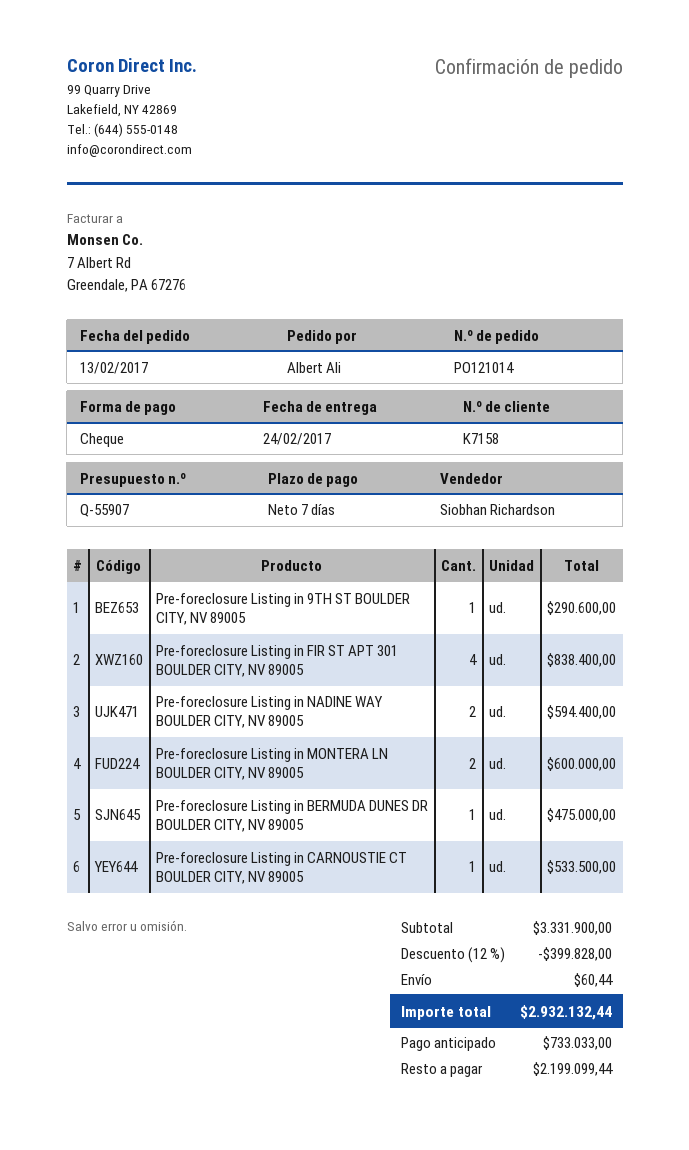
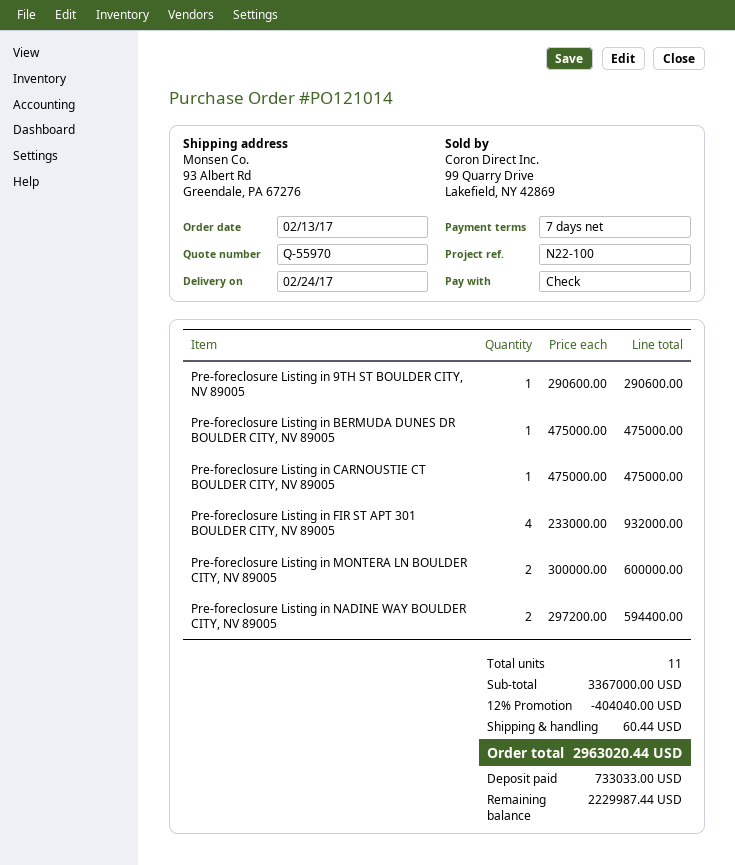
quote number: Q-55907 -> Q-55970
Pre-foreclosure Listing in FIR ST APT 301 BOULDER CITY, NV 89005: 4 for 838400.00 -> 4 for 932000.00
Pre-foreclosure Listing in CARNOUSTIE CT BOULDER CITY, NV 89005: 1 for 533500.00 -> 1 for 475000.00
subtotal: 3331900.00 -> 3367000.00
discount: 12% = 399828.00 -> 12% = 404040.00
total: 2932132.44 -> 2963020.44
balance: 2199099.44 -> 2229987.44

